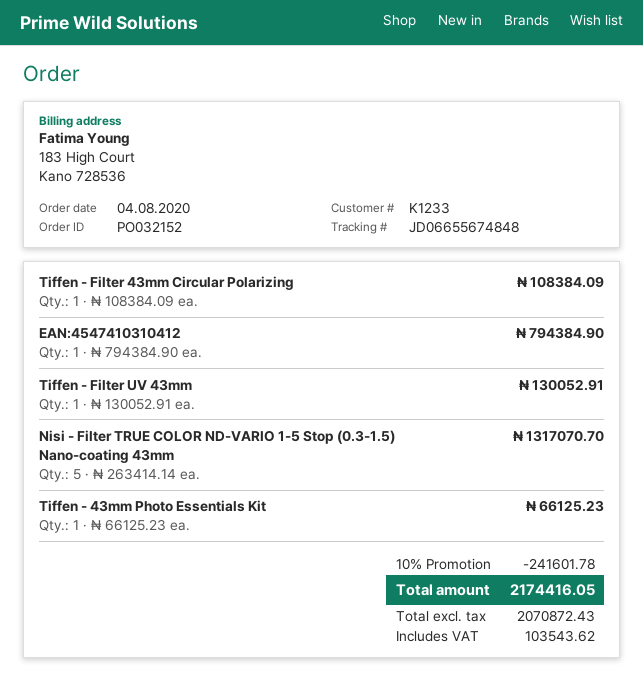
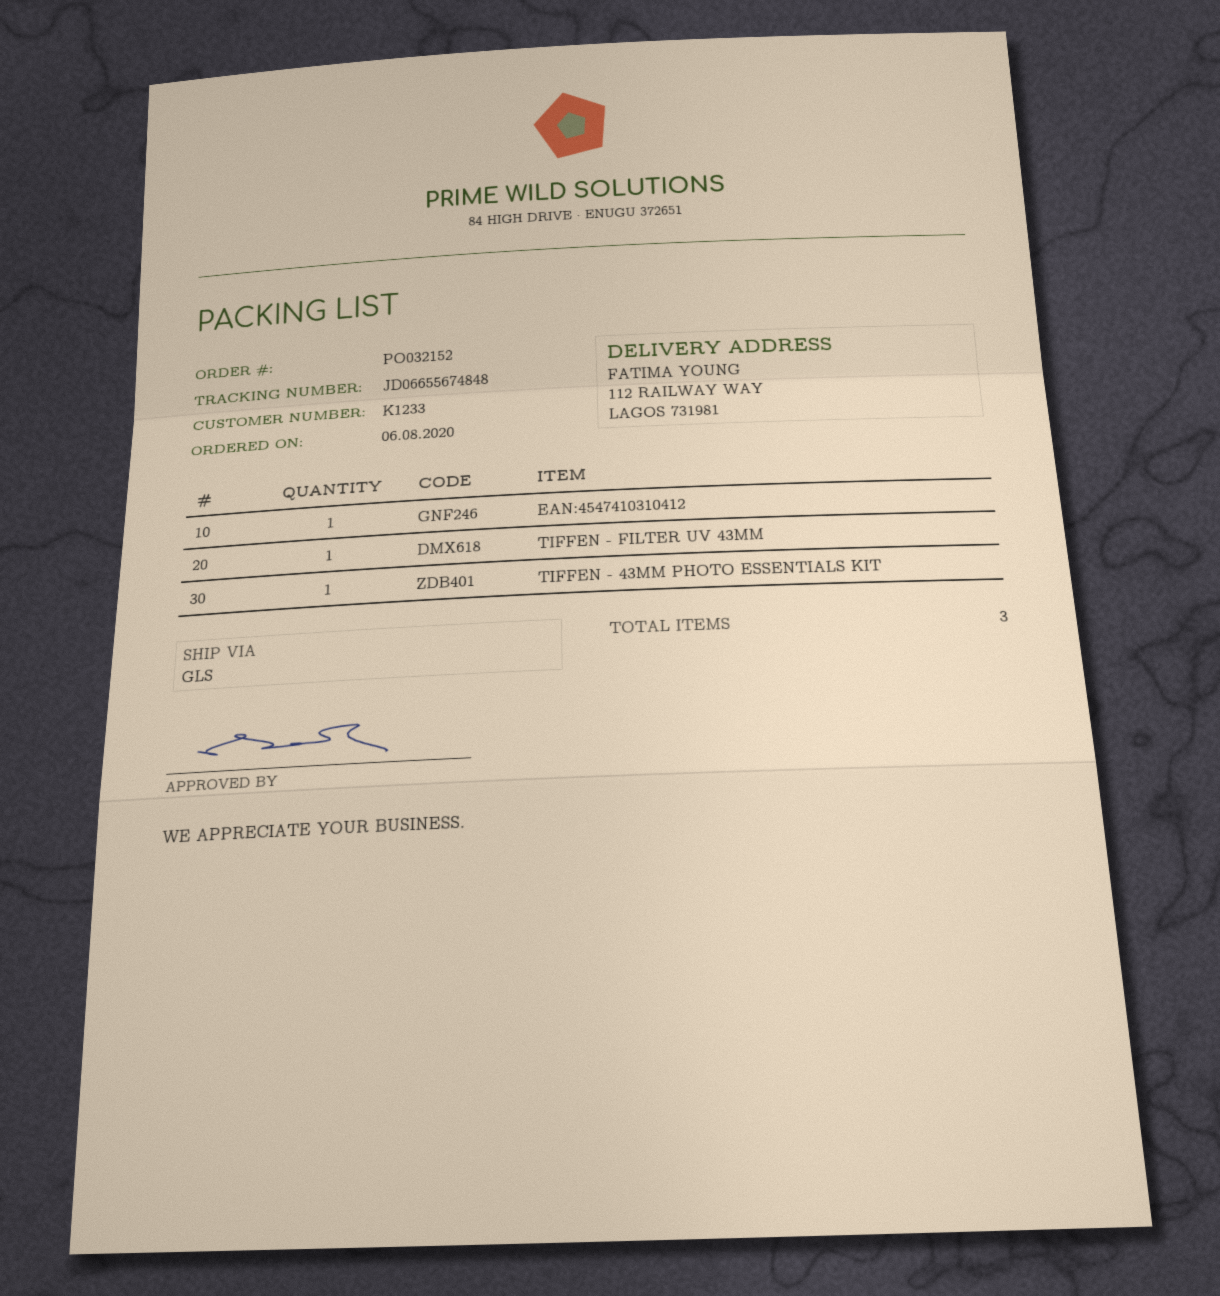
order date: 2020-08-04 -> 2020-08-06
Tiffen - Filter 43mm Circular Polarizing: 1 -> none
Nisi - Filter TRUE COLOR ND-VARIO 1-5 Stop (0.3-1.5) Nano-coating 43mm: 5 -> none

